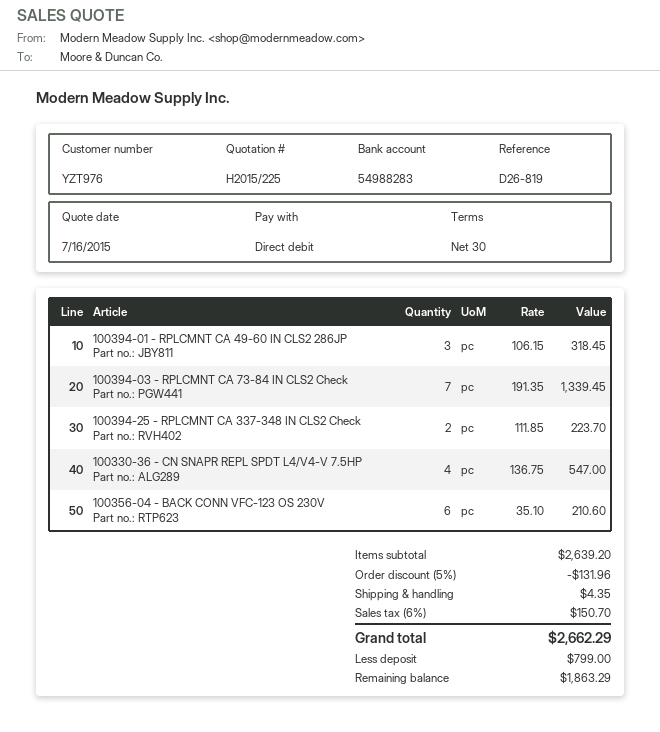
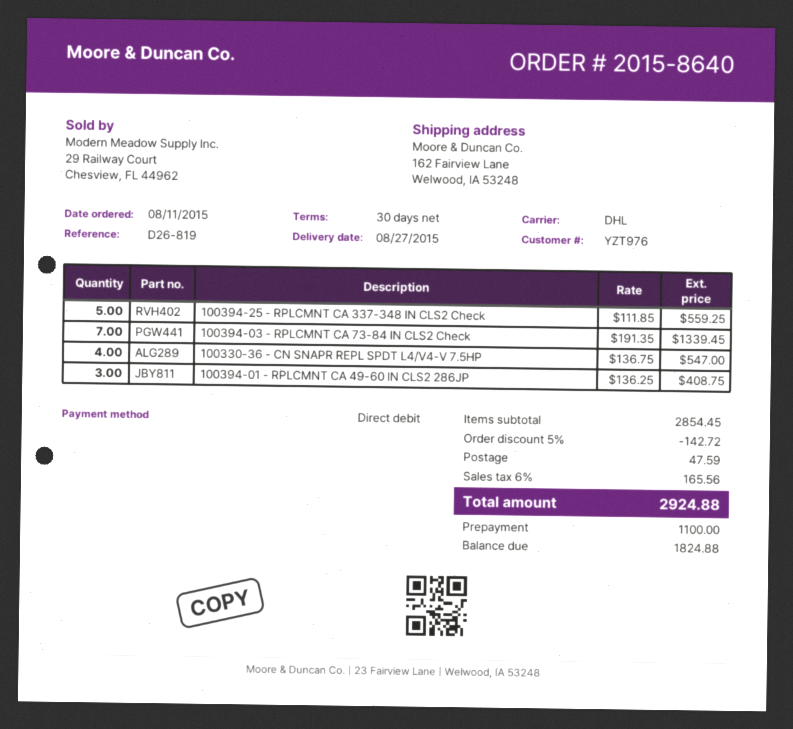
100394-01 - RPLCMNT CA 49-60 IN CLS2 286JP: 3 x 106.15 = 318.45 -> 3 x 136.25 = 408.75
100394-25 - RPLCMNT CA 337-348 IN CLS2 Check: 2 x 111.85 = 223.70 -> 5 x 111.85 = 559.25
100356-04 - BACK CONN VFC-123 OS 230V: 6 x 35.10 = 210.60 -> none
subtotal: 2639.20 -> 2854.45
discount: 5% = 131.96 -> 5% = 142.72
shipping: 4.35 -> 47.59
tax: 6% = 150.70 -> 6% = 165.56
total: 2662.29 -> 2924.88
deposit: 799.00 -> 1100.00
balance: 1863.29 -> 1824.88

